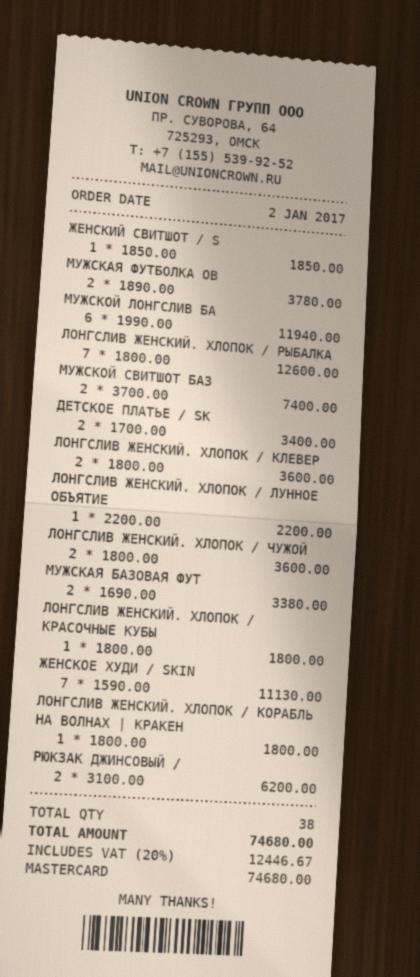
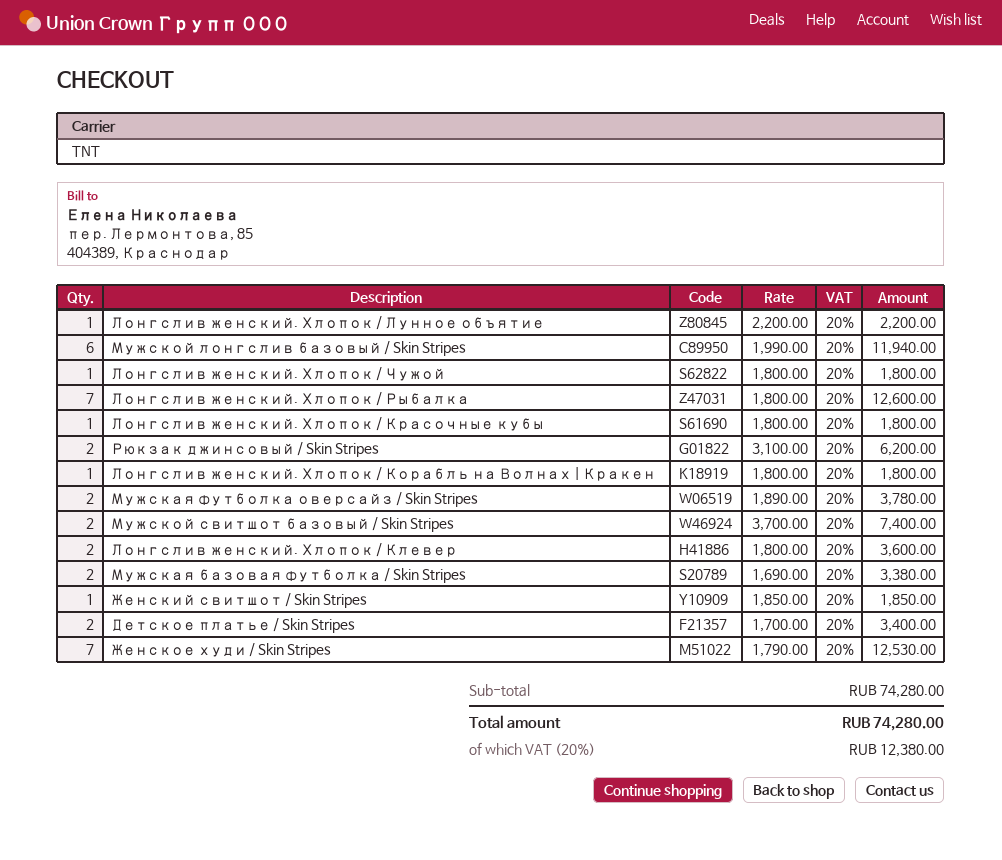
ЛОНГСЛИВ ЖЕНСКИЙ. ХЛОПОК / ЧУЖОЙ: 2 x 1800.00 = 3600.00 -> 1 x 1800.00 = 1800.00
ЖЕНСКОЕ ХУДИ / SKIN: 7 x 1590.00 = 11130.00 -> 7 x 1790.00 = 12530.00
tax: 20% = 12446.67 -> 20% = 12380.00
total: 74680.00 -> 74280.00

